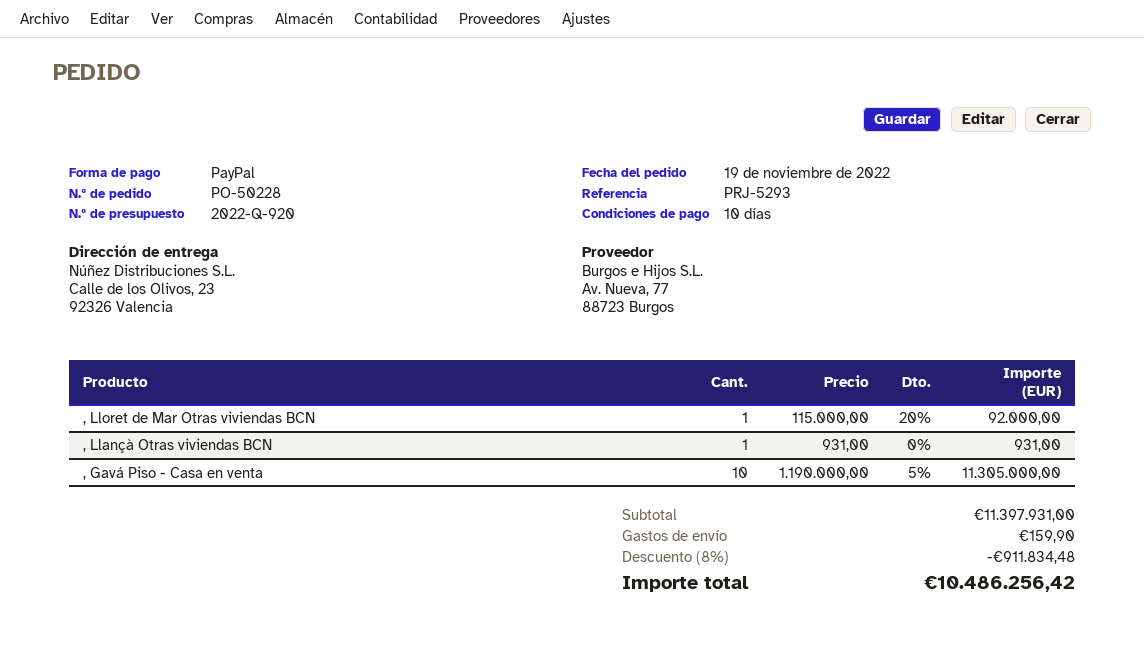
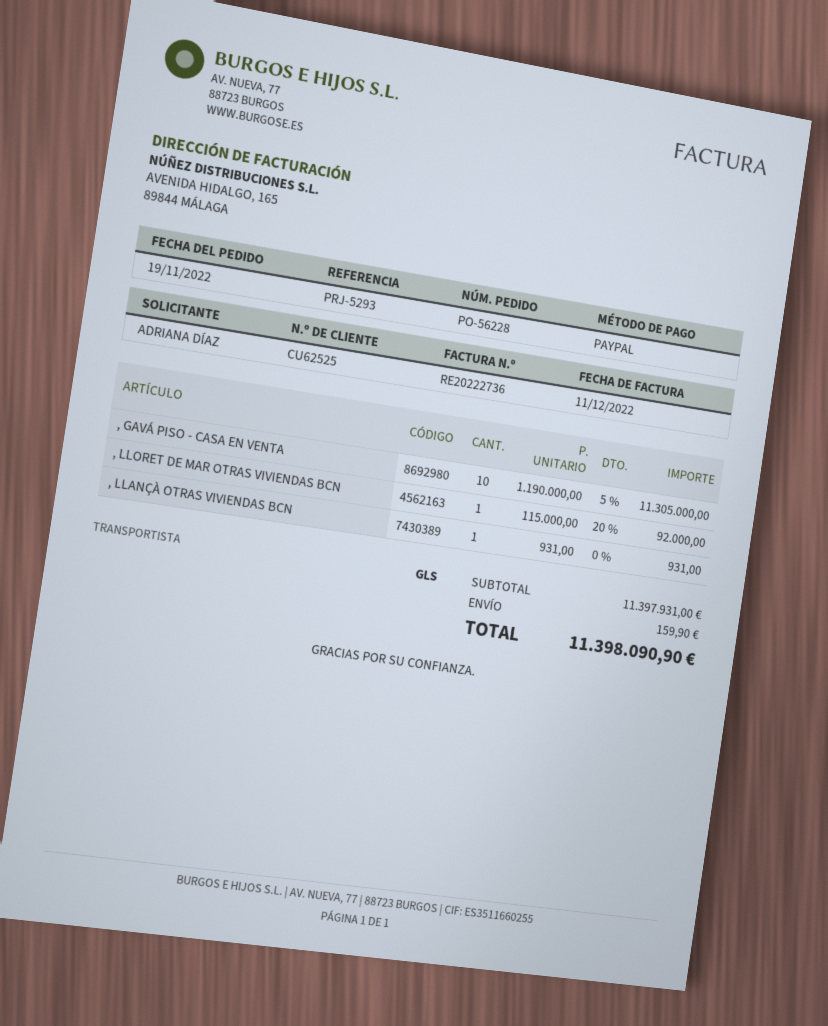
order number: PO-50228 -> PO-56228
discount: 8% = 911834.48 -> none
total: 10486256.42 -> 11398090.90

